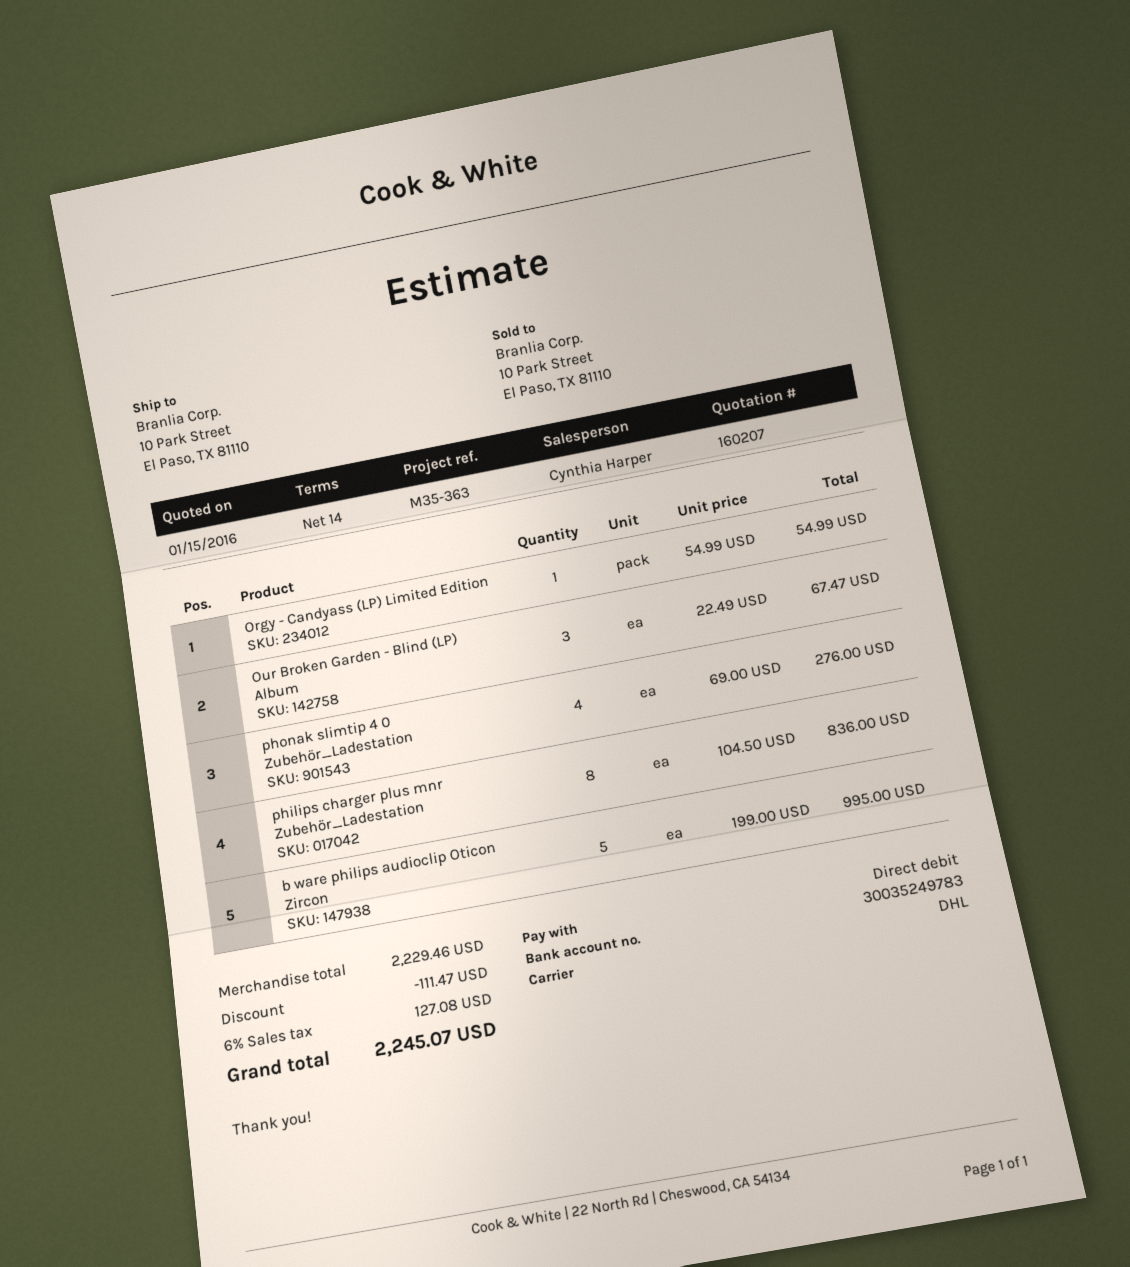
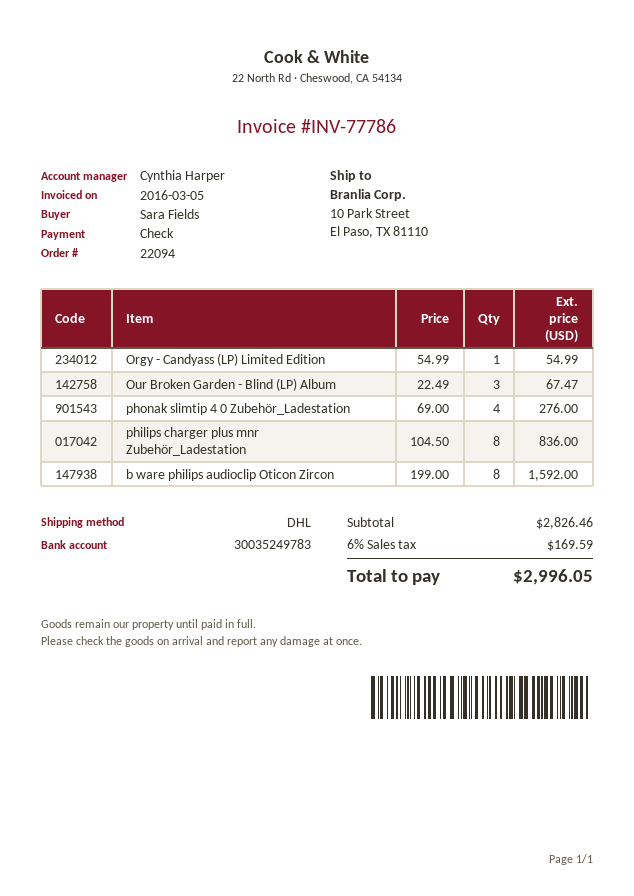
payment method: direct debit -> cheque
b ware philips audioclip Oticon Zircon: 5 x 199.00 = 995.00 -> 8 x 199.00 = 1592.00
subtotal: 2229.46 -> 2826.46
discount: 111.47 -> none
tax: 6% = 127.08 -> 6% = 169.59
total: 2245.07 -> 2996.05

